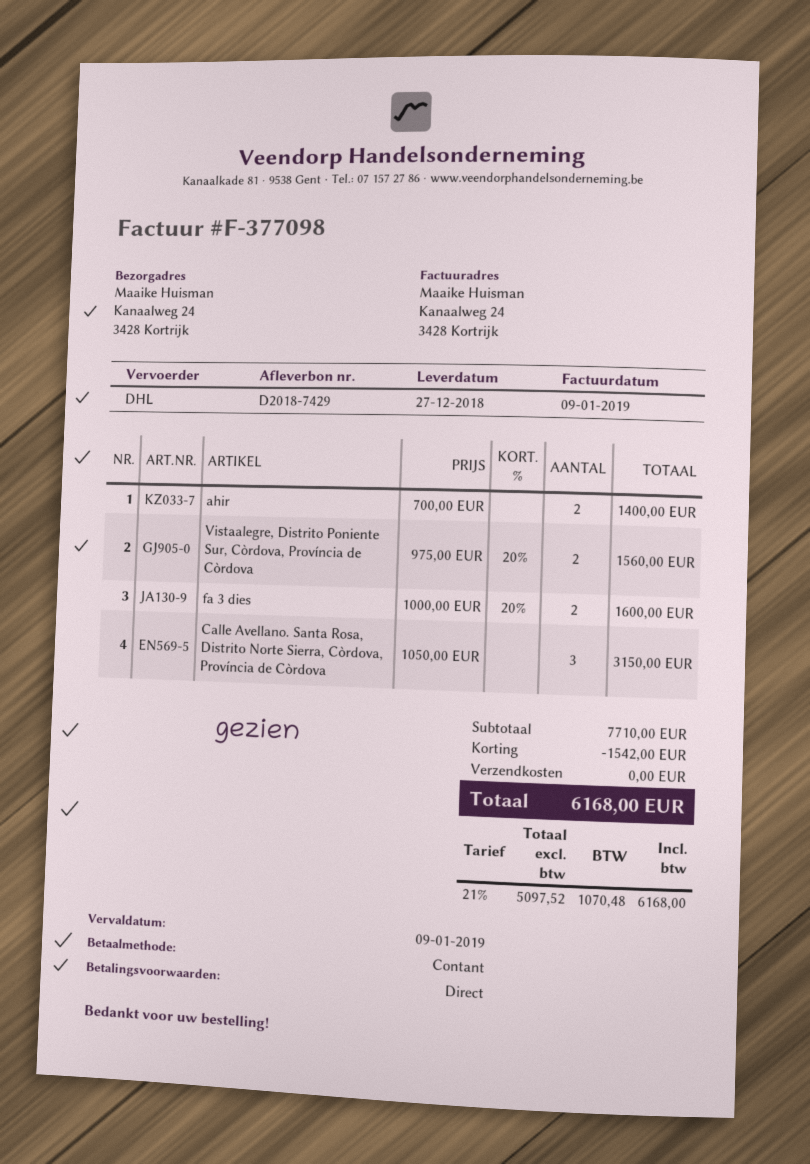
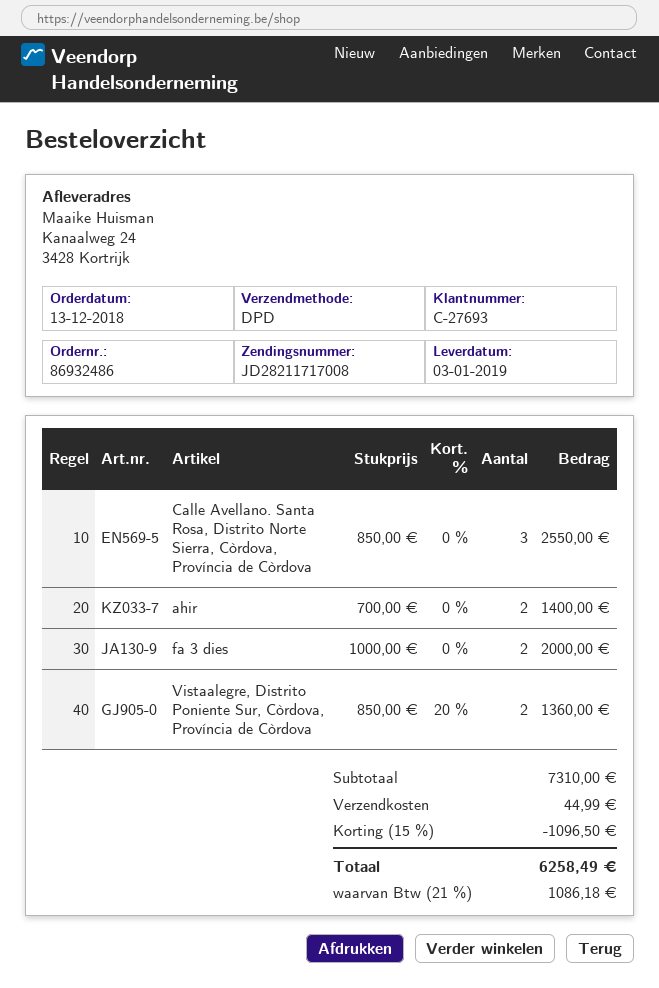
delivery date: 2018-12-27 -> 2019-01-03
shipping method: DHL -> DPD
Vistaalegre, Distrito Poniente Sur, Còrdova, Província de Còrdova: 2 x 975.00 - 20% = 1560.00 -> 2 x 850.00 - 20% = 1360.00
fa 3 dies: 2 x 1000.00 - 20% = 1600.00 -> 2 x 1000.00 = 2000.00
Calle Avellano. Santa Rosa, Distrito Norte Sierra, Còrdova, Província de Còrdova: 3 x 1050.00 = 3150.00 -> 3 x 850.00 = 2550.00
subtotal: 7710.00 -> 7310.00
discount: 1542.00 -> 1096.50
shipping: 0.00 -> 44.99
tax: 21% = 1070.48 -> 21% = 1086.18
total: 6168.00 -> 6258.49

